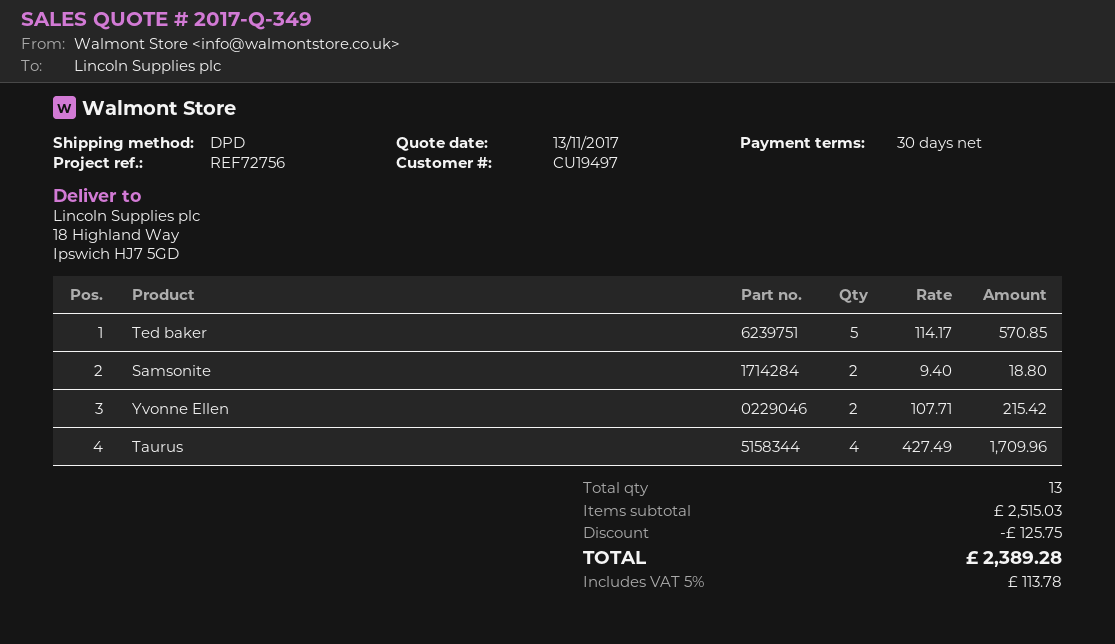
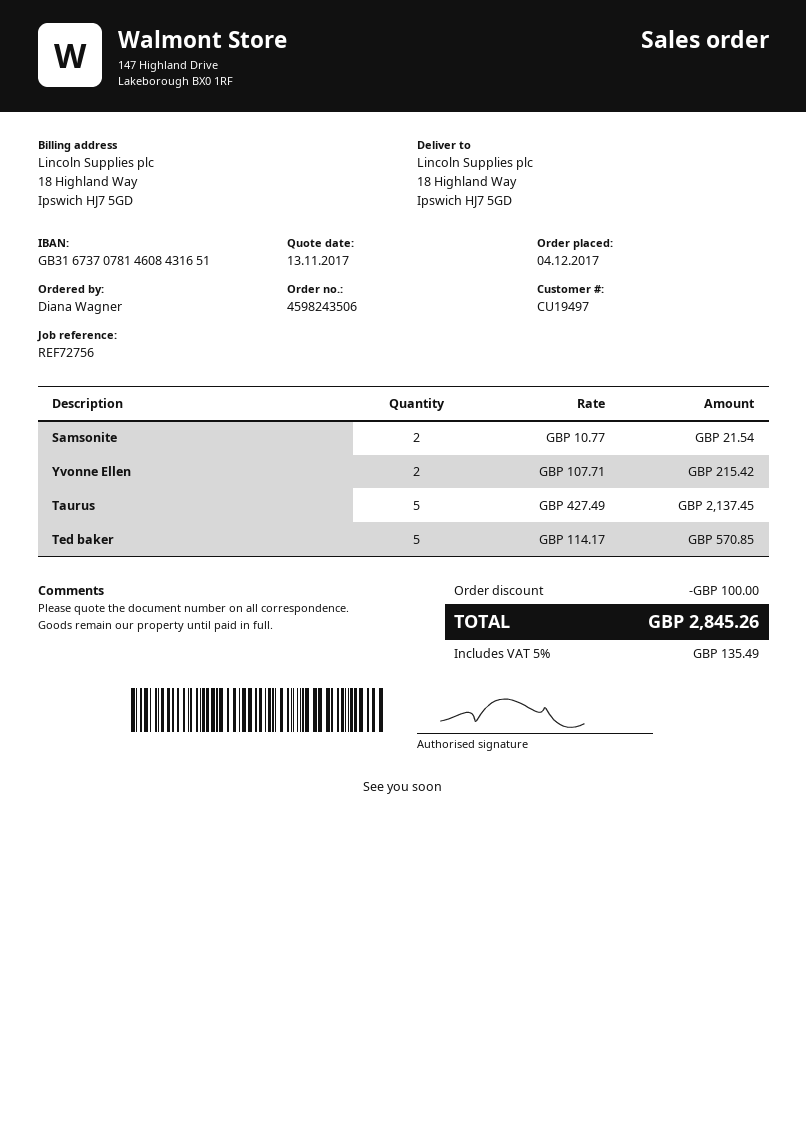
Samsonite: 2 x 9.40 = 18.80 -> 2 x 10.77 = 21.54
Taurus: 4 x 427.49 = 1709.96 -> 5 x 427.49 = 2137.45
discount: 125.75 -> 100.00
tax: 5% = 113.78 -> 5% = 135.49
total: 2389.28 -> 2845.26

